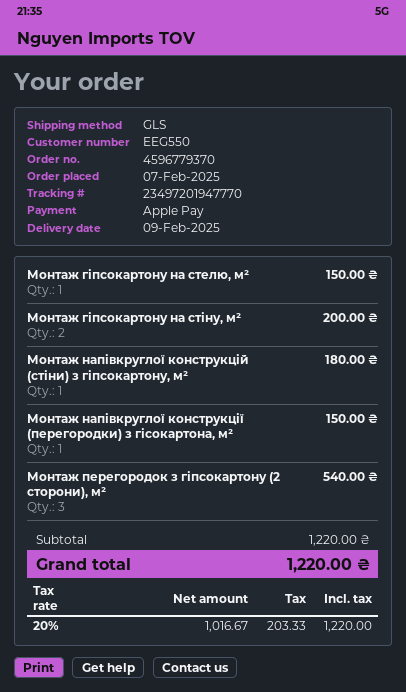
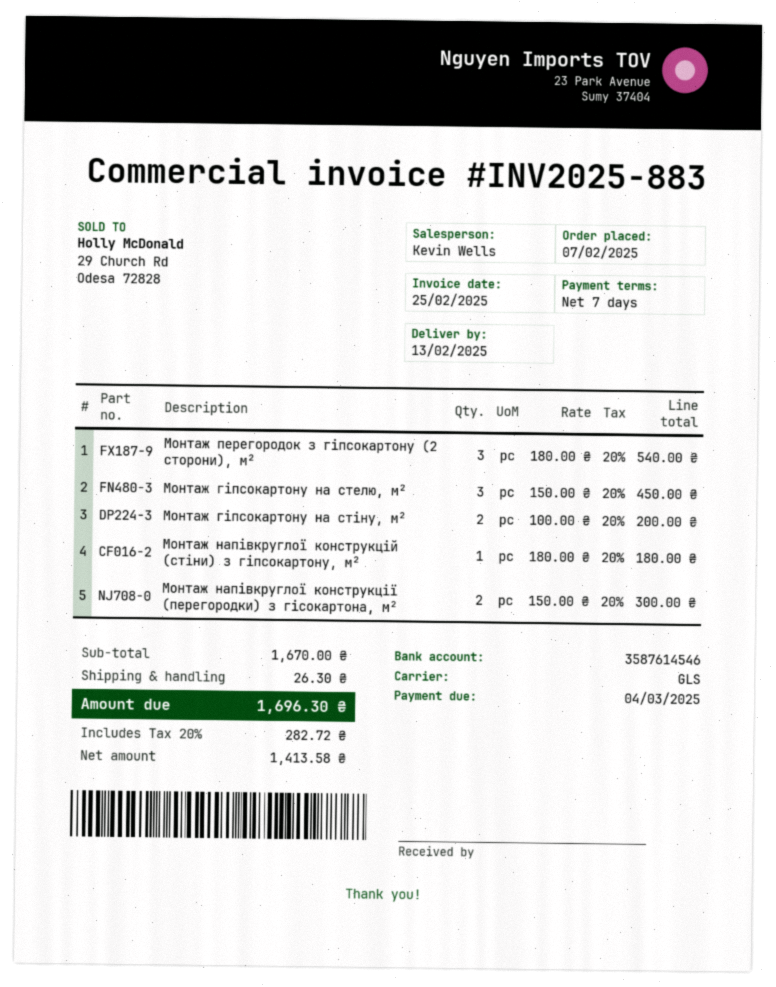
delivery date: 2025-02-09 -> 2025-02-13
Монтаж гіпсокартону на стелю, м²: 1 for 150.00 -> 3 for 450.00
Монтаж напівкруглої конструкції (перегородки) з гісокартона, м²: 1 for 150.00 -> 2 for 300.00
subtotal: 1220.00 -> 1670.00
shipping: none -> 26.30
net: 1016.67 -> 1413.58
tax: 20% = 203.33 -> 20% = 282.72
total: 1220.00 -> 1696.30

